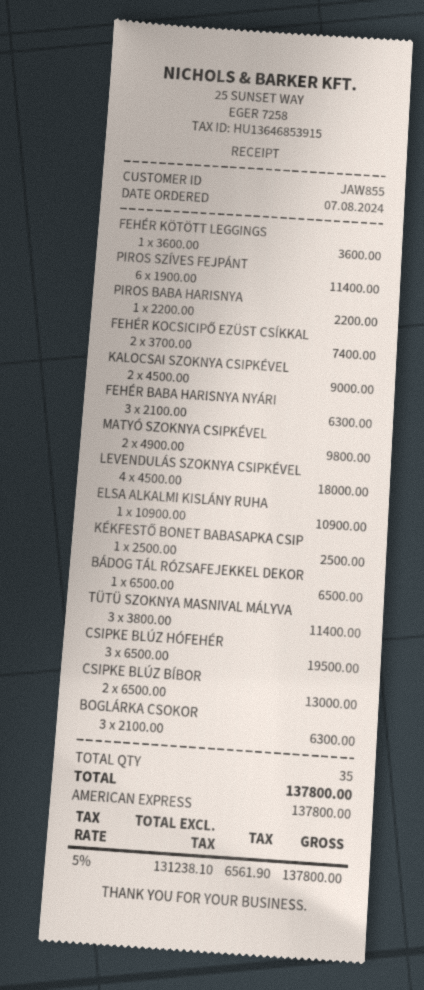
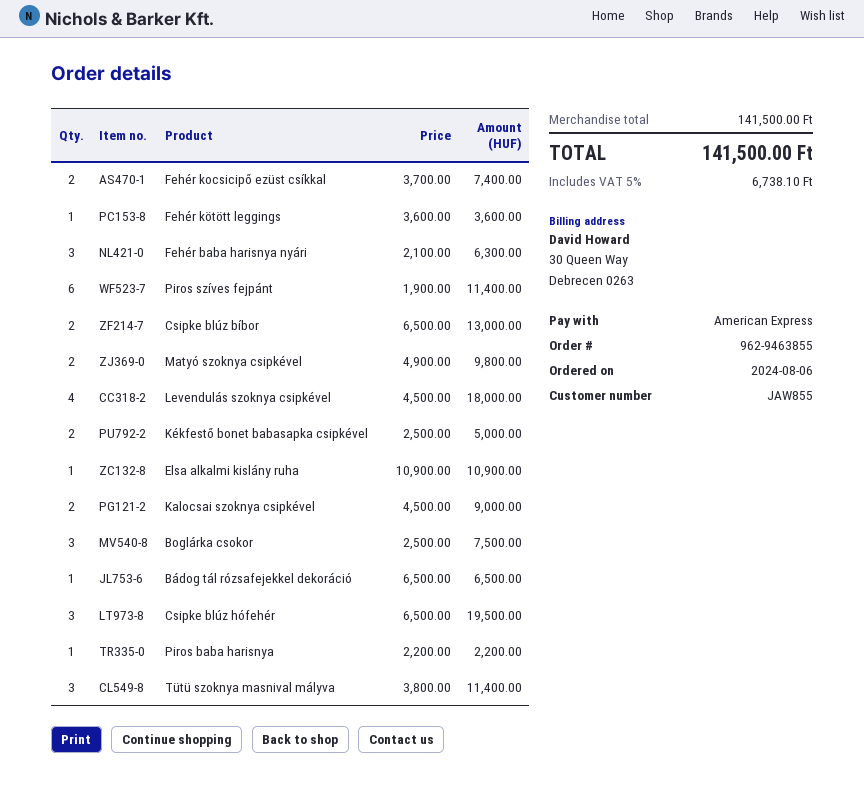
order date: 2024-08-07 -> 2024-08-06
KÉKFESTŐ BONET BABASAPKA CSIP: 1 x 2500.00 = 2500.00 -> 2 x 2500.00 = 5000.00
BOGLÁRKA CSOKOR: 3 x 2100.00 = 6300.00 -> 3 x 2500.00 = 7500.00
tax: 5% = 6561.90 -> 5% = 6738.10
total: 137800.00 -> 141500.00

